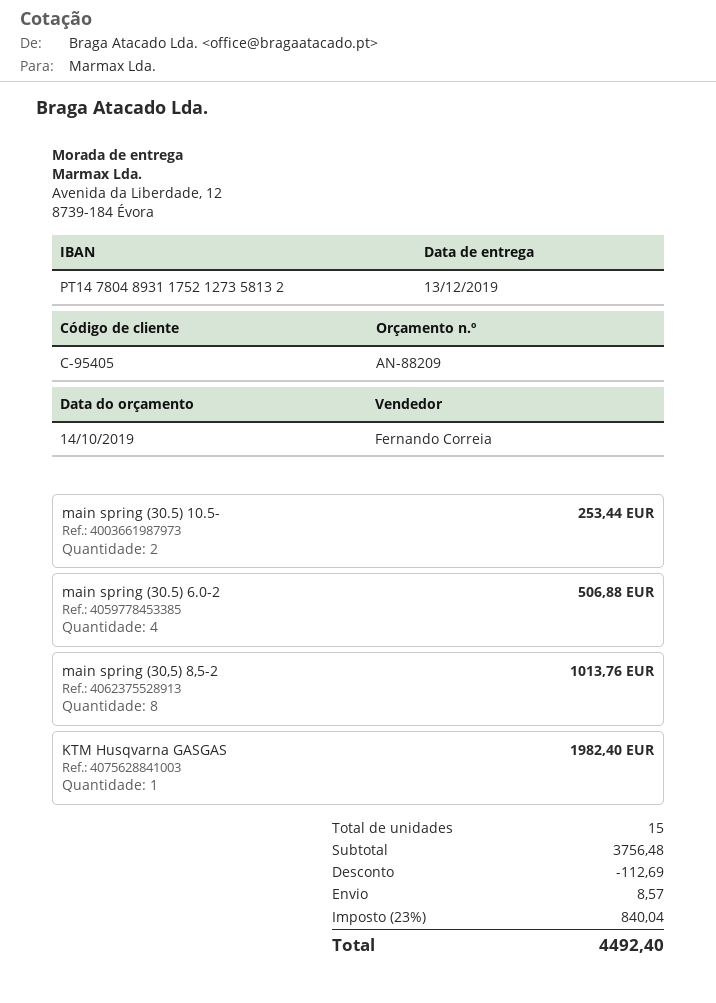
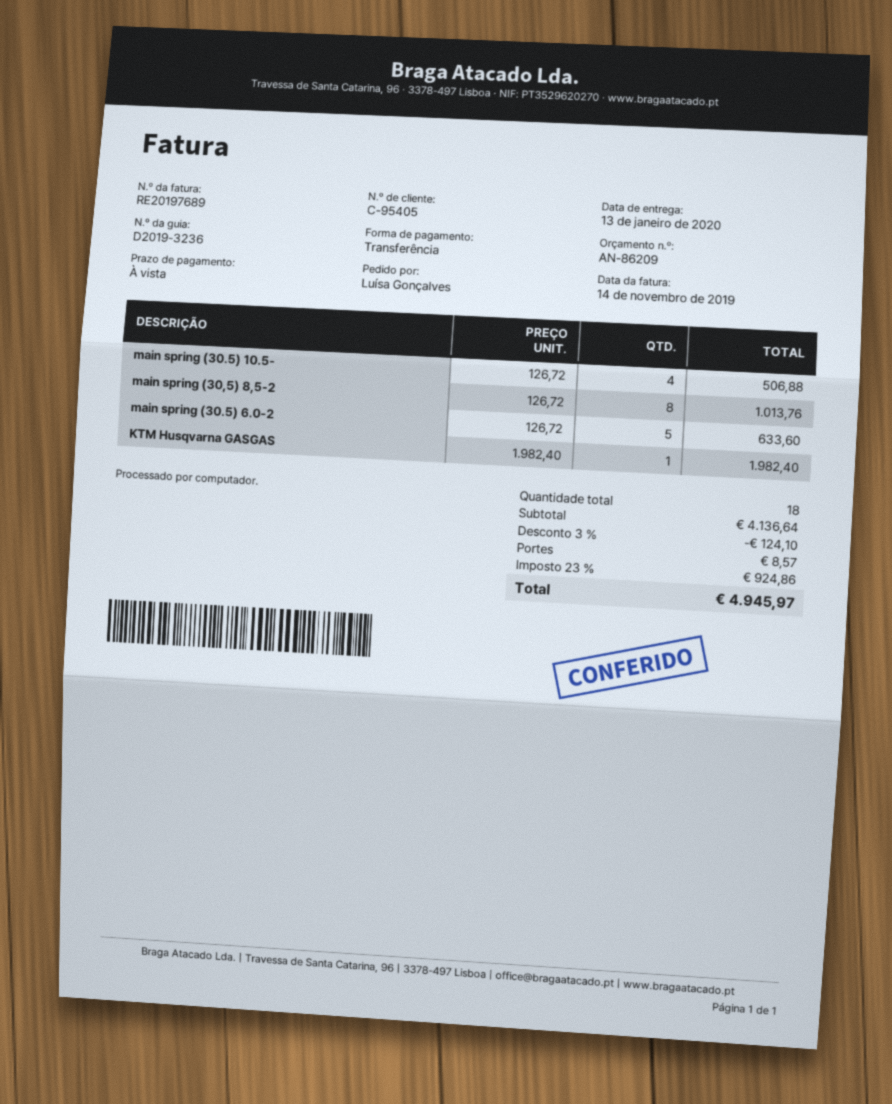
quote number: AN-88209 -> AN-86209
delivery date: 2019-12-13 -> 2020-01-13
main spring (30.5) 10.5-: 2 for 253.44 -> 4 for 506.88
main spring (30.5) 6.0-2: 4 for 506.88 -> 5 for 633.60
total quantity: 15 -> 18
subtotal: 3756.48 -> 4136.64
discount: 112.69 -> 124.10
tax: 23% = 840.04 -> 23% = 924.86
total: 4492.40 -> 4945.97

